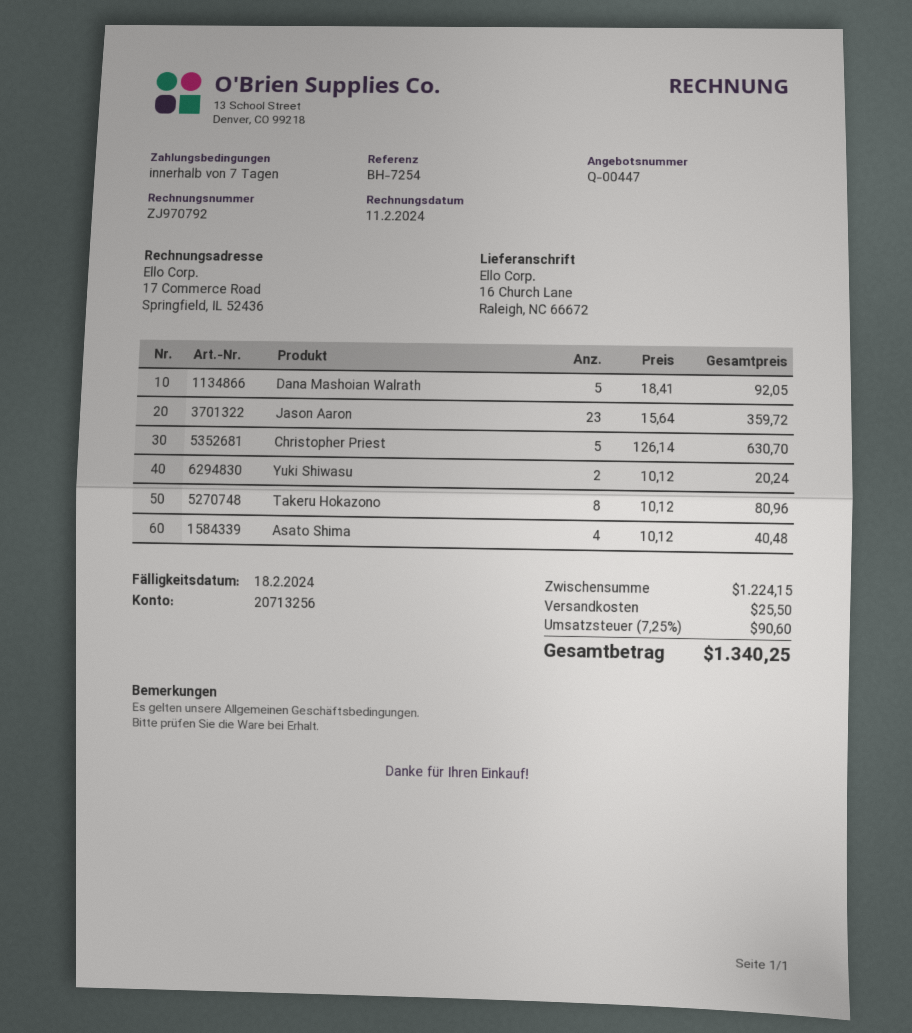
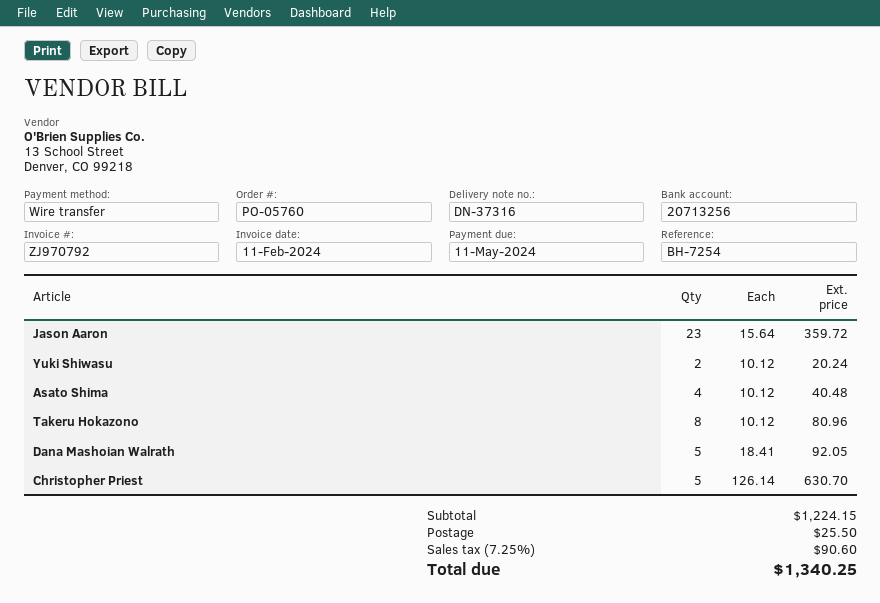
due date: 2024-02-18 -> 2024-05-11

